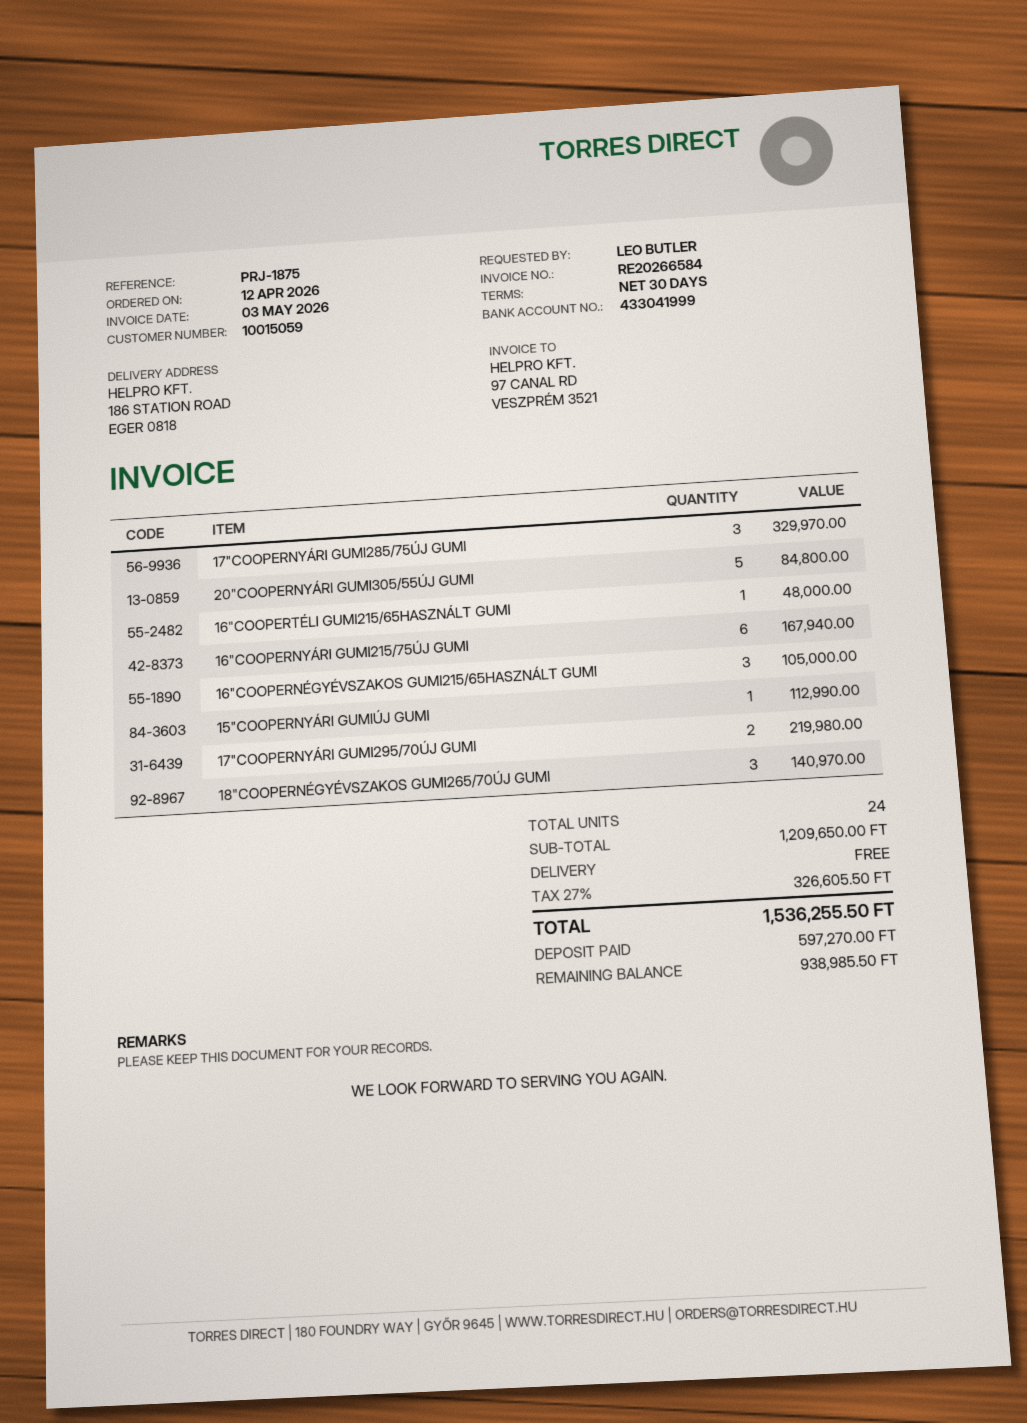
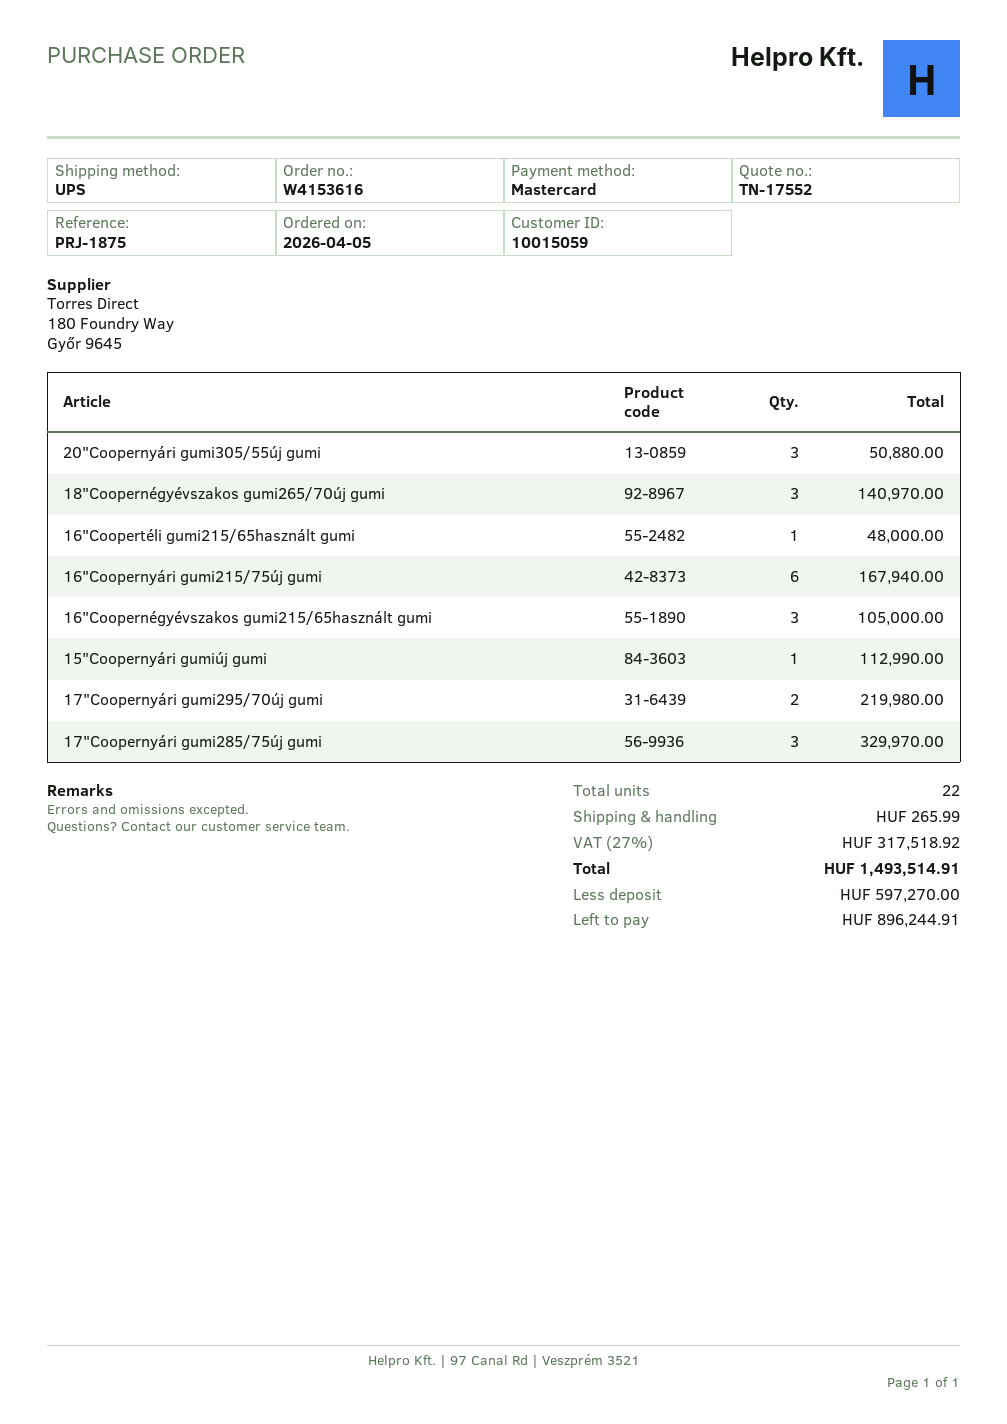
order date: 2026-04-12 -> 2026-04-05
20"COOPERNYÁRI GUMI305/55ÚJ GUMI: 5 for 84800.00 -> 3 for 50880.00
total quantity: 24 -> 22
shipping: 0.00 -> 265.99
tax: 27% = 326605.50 -> 27% = 317518.92
total: 1536255.50 -> 1493514.91
balance: 938985.50 -> 896244.91

